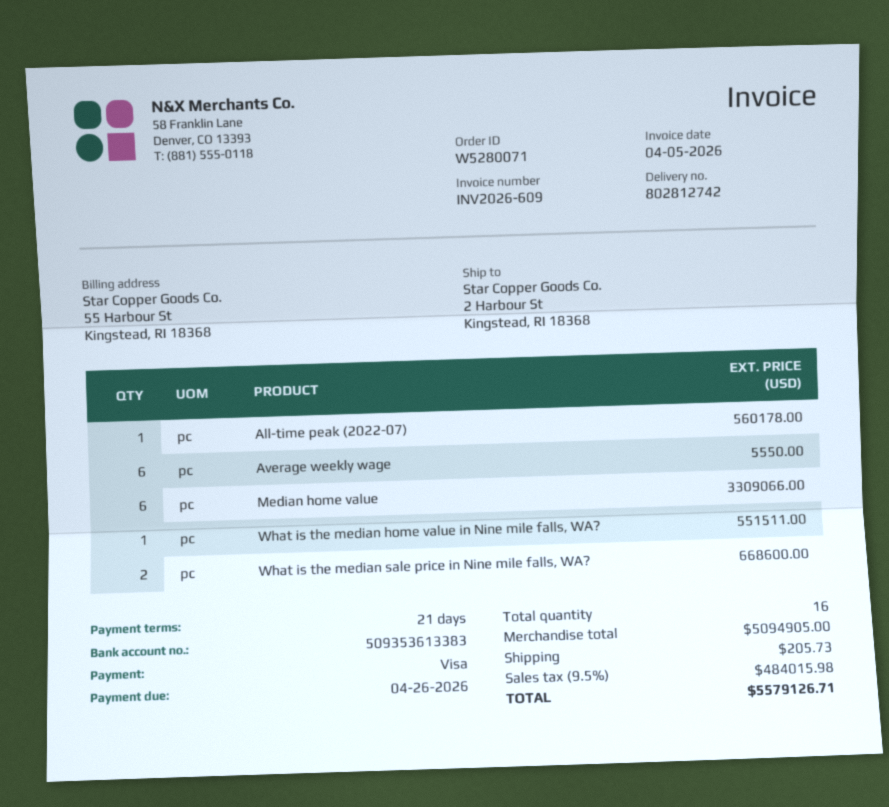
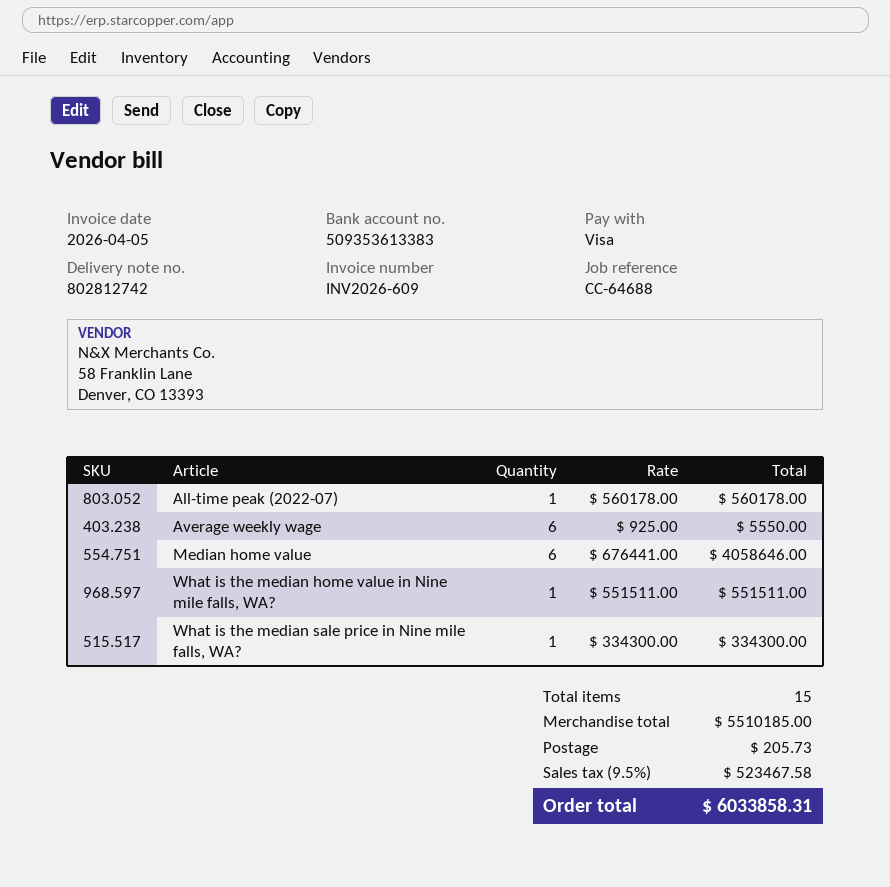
Median home value: 6 for 3309066.00 -> 6 for 4058646.00
What is the median sale price in Nine mile falls, WA?: 2 for 668600.00 -> 1 for 334300.00
total quantity: 16 -> 15
subtotal: 5094905.00 -> 5510185.00
tax: 9.5% = 484015.98 -> 9.5% = 523467.58
total: 5579126.71 -> 6033858.31

